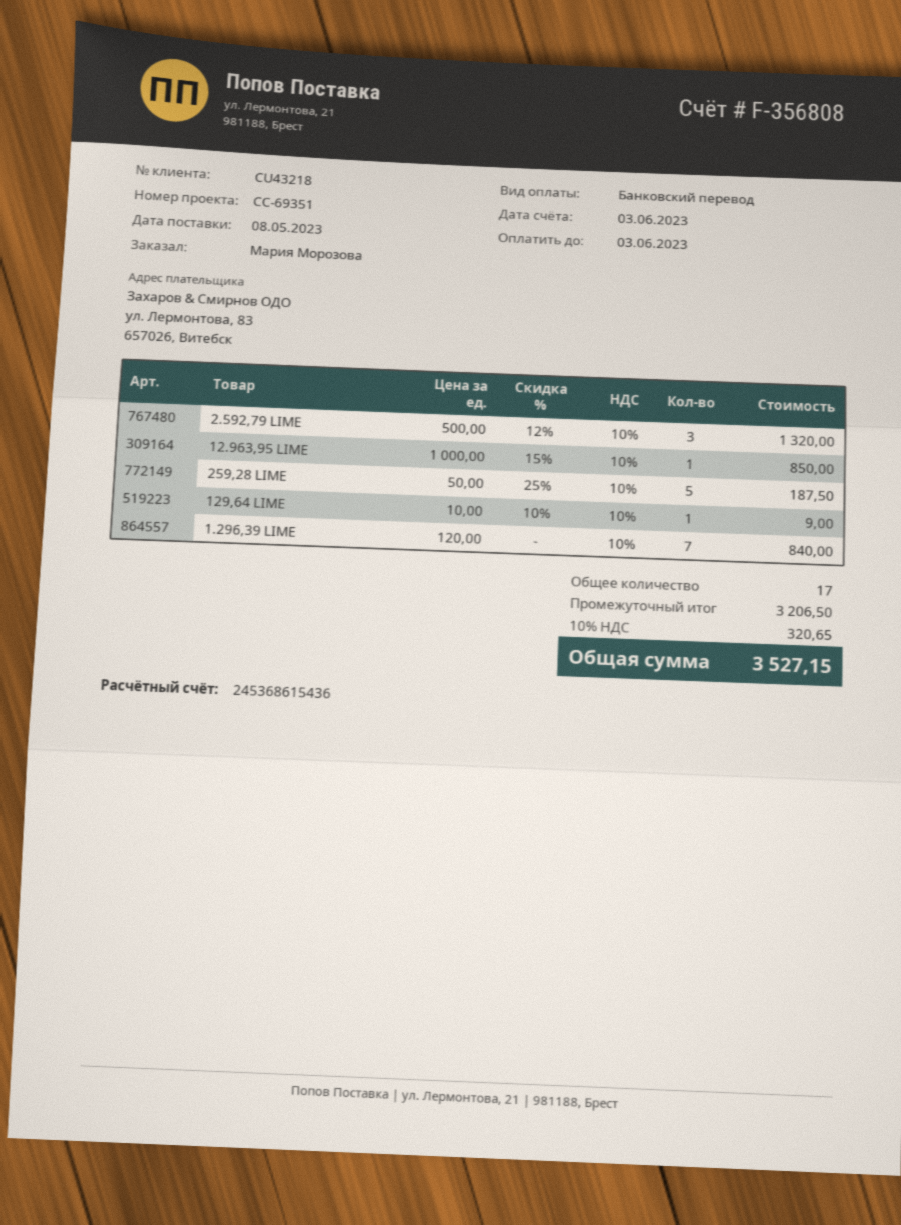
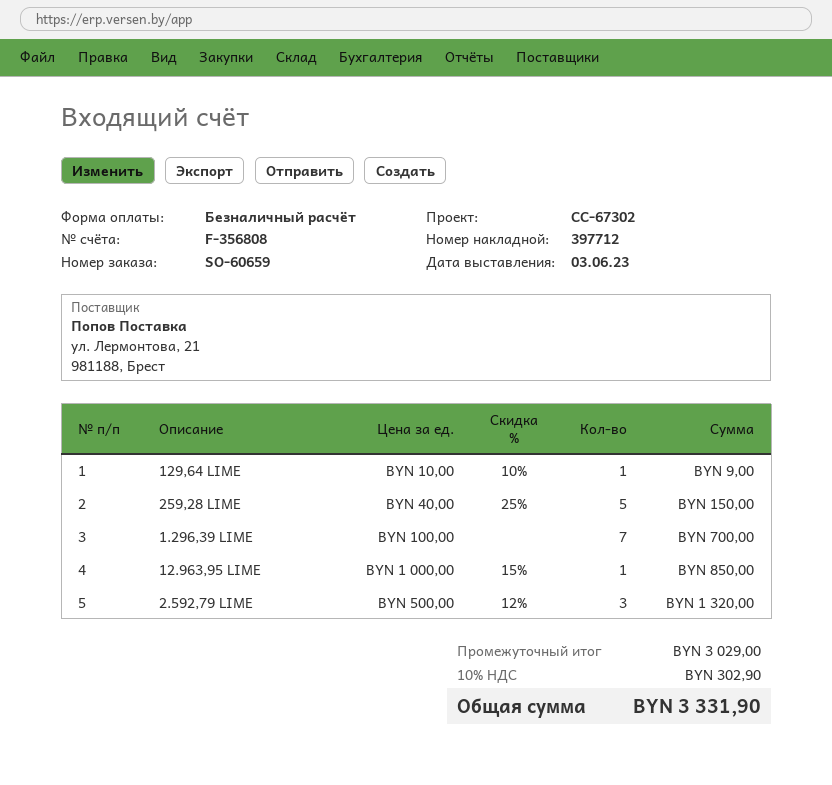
reference: CC-69351 -> CC-67302
259,28 LIME: 5 x 50.00 - 25% = 187.50 -> 5 x 40.00 - 25% = 150.00
1.296,39 LIME: 7 x 120.00 = 840.00 -> 7 x 100.00 = 700.00
subtotal: 3206.50 -> 3029.00
tax: 10% = 320.65 -> 10% = 302.90
total: 3527.15 -> 3331.90

